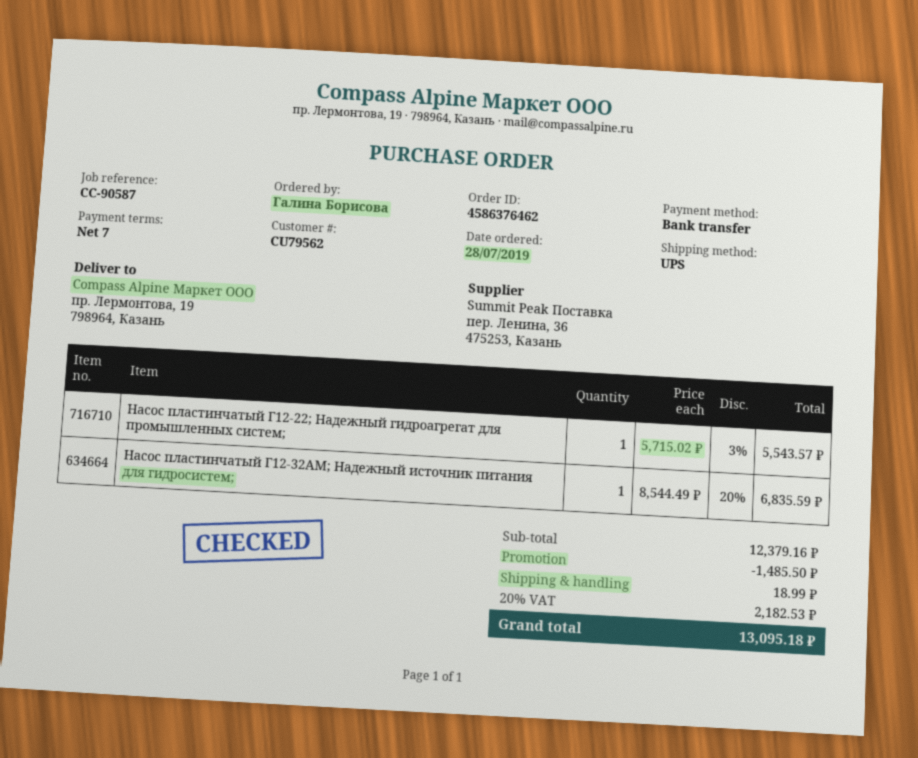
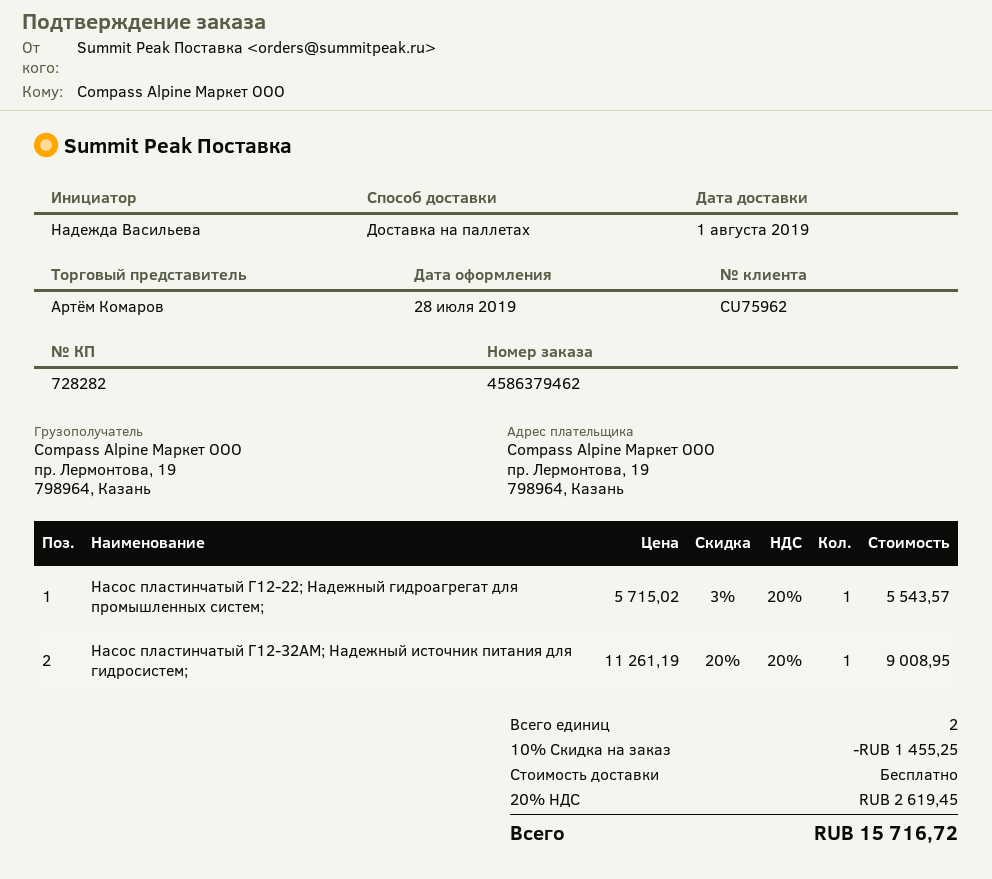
order number: 4586376462 -> 4586379462
customer number: CU79562 -> CU75962
ordered by: Галина Борисова -> Надежда Васильева
shipping method: UPS -> pallet freight
Насос пластинчатый Г12-32АМ; Надежный источник питания для гидросистем;: 1 x 8544.49 - 20% = 6835.59 -> 1 x 11261.19 - 20% = 9008.95
discount: 1485.50 -> 1455.25
shipping: 18.99 -> 0.00
tax: 20% = 2182.53 -> 20% = 2619.45
total: 13095.18 -> 15716.72

